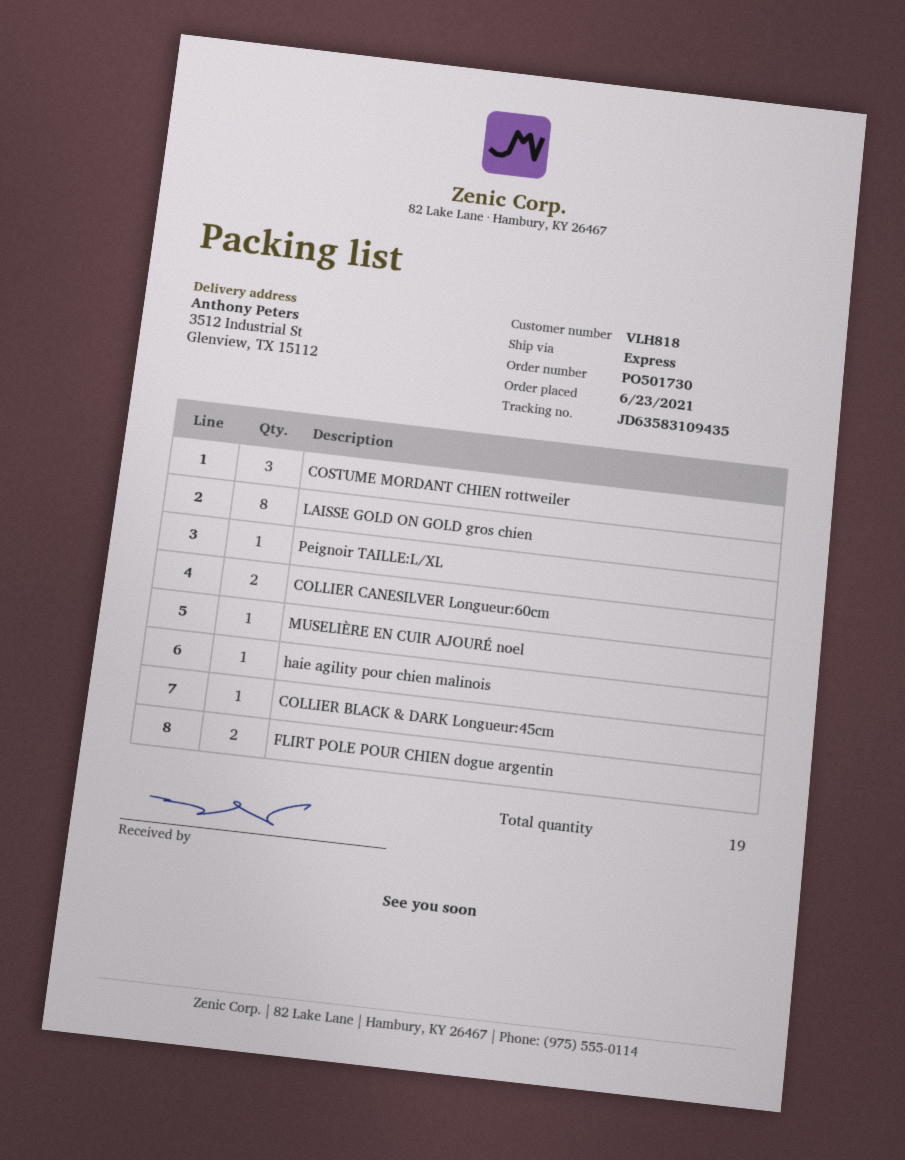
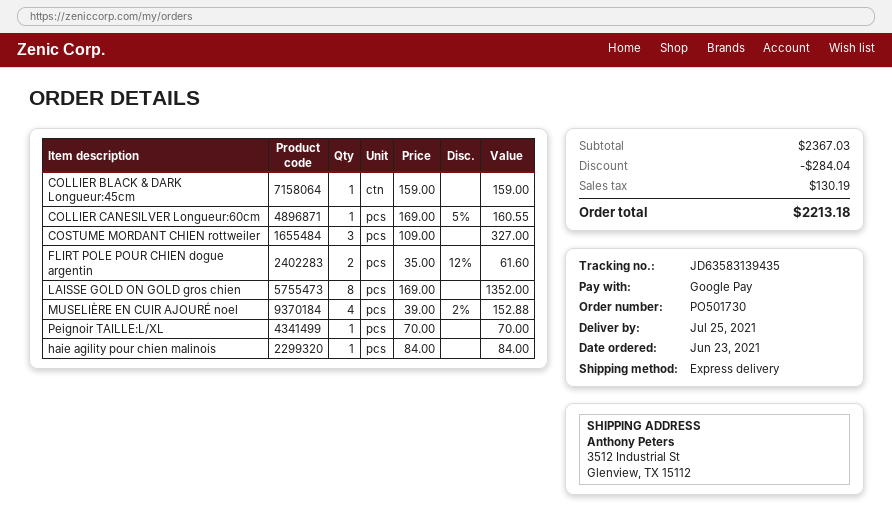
tracking number: JD63583109435 -> JD63583139435
COLLIER CANESILVER Longueur:60cm: 2 -> 1
MUSELIÈRE EN CUIR AJOURÉ noel: 1 -> 4

